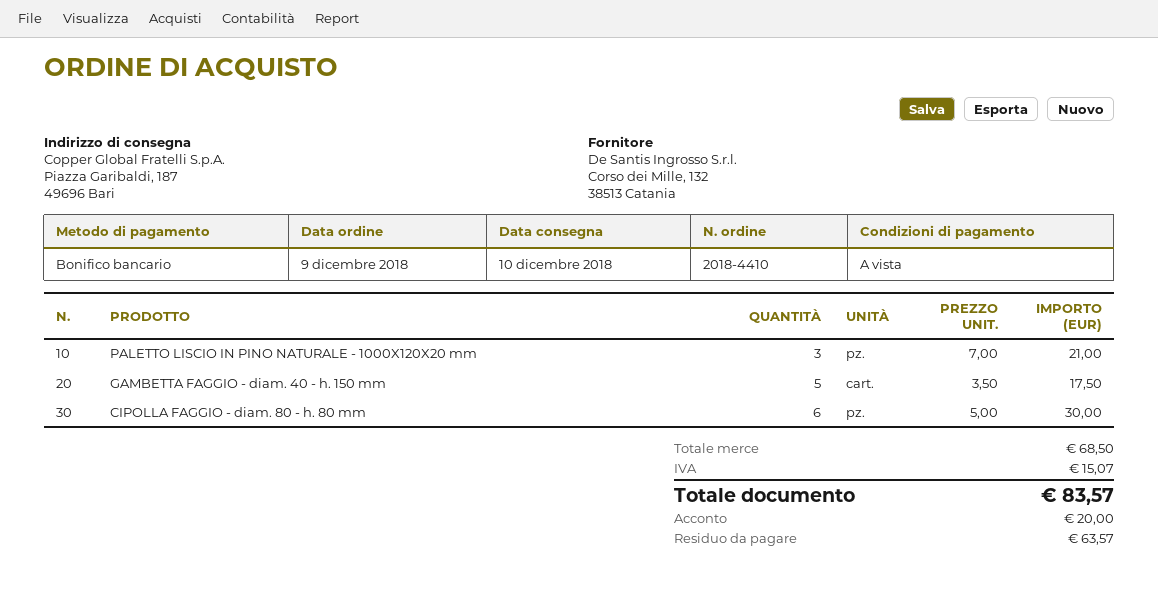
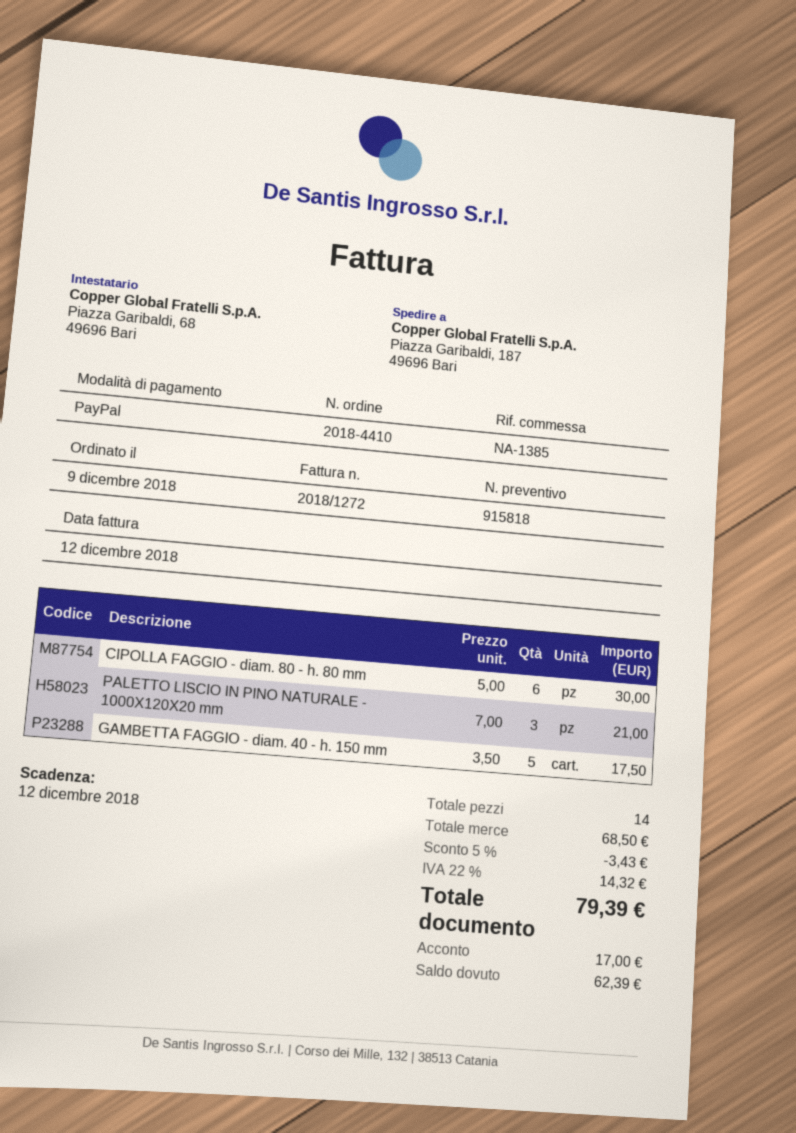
payment method: bank transfer -> PayPal
discount: none -> 5% = 3.43
tax: 15.07 -> 14.32
total: 83.57 -> 79.39
deposit: 20.00 -> 17.00
balance: 63.57 -> 62.39

